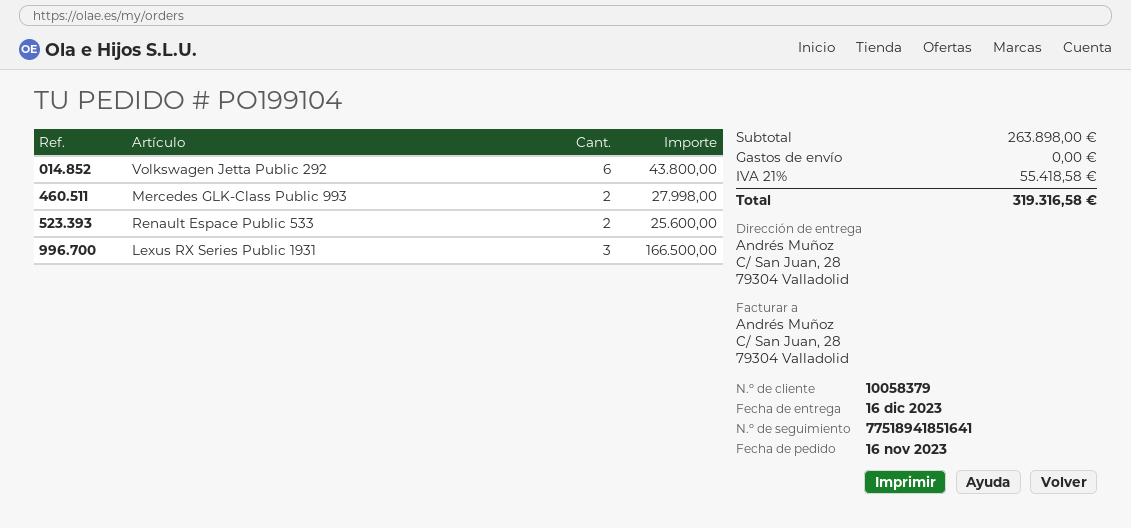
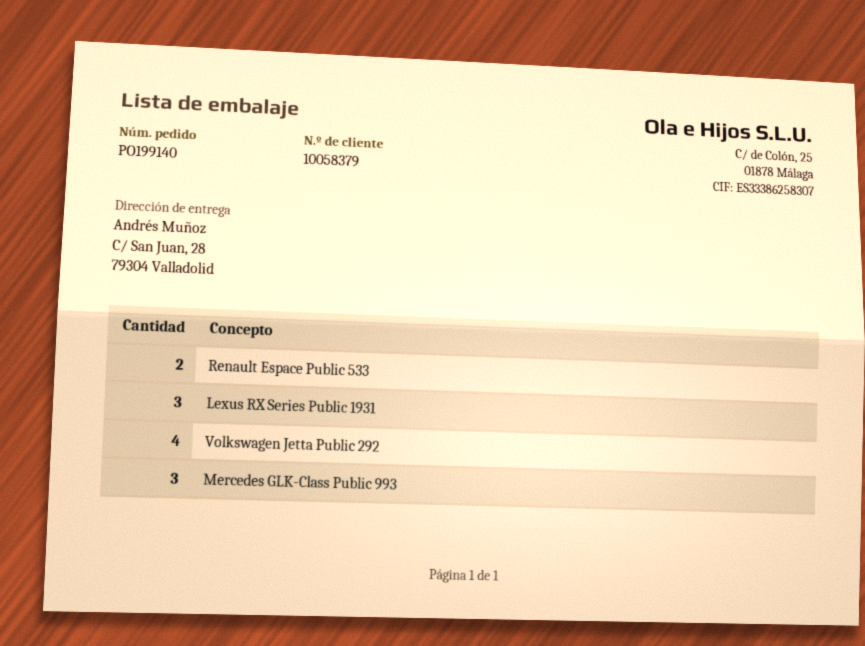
order number: PO199104 -> PO199140
Volkswagen Jetta Public 292: 6 -> 4
Mercedes GLK-Class Public 993: 2 -> 3

